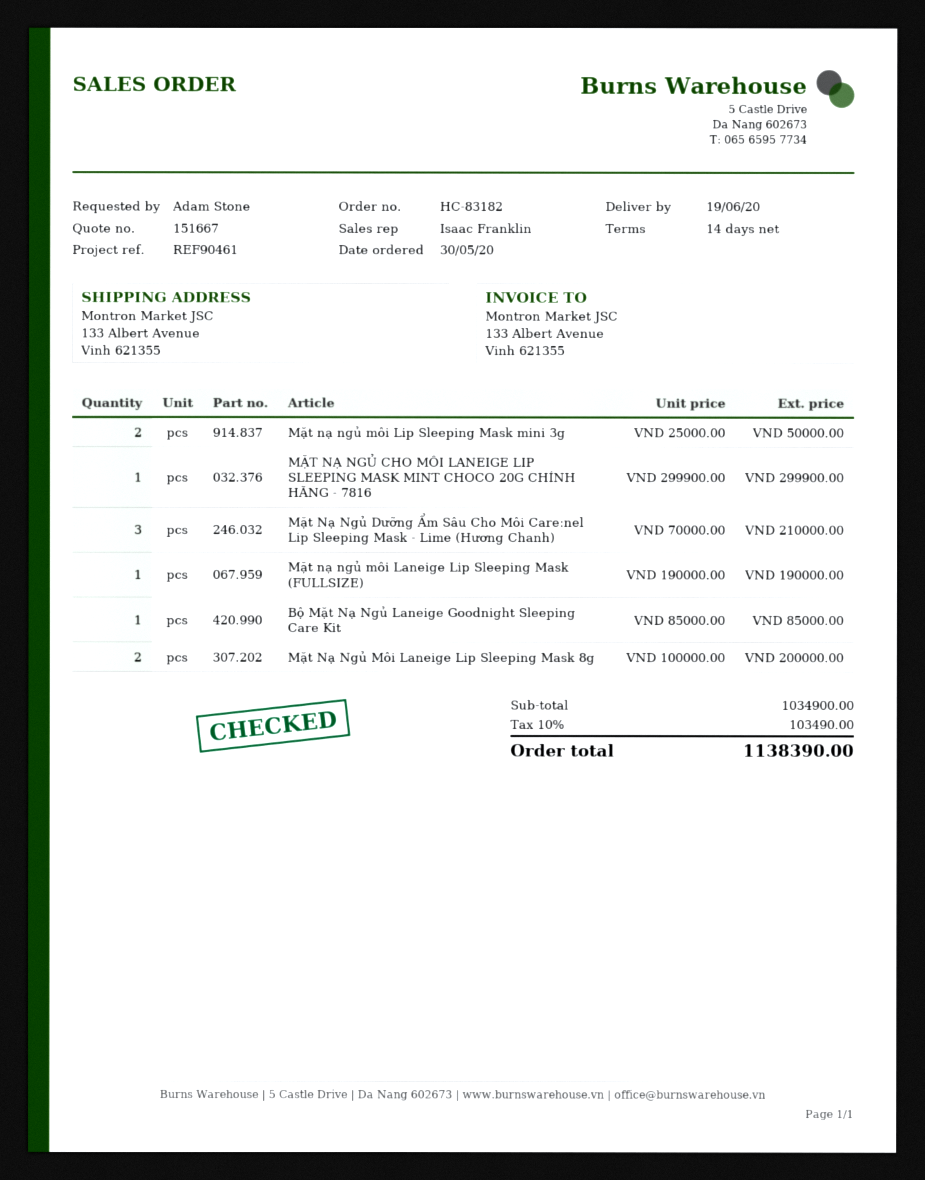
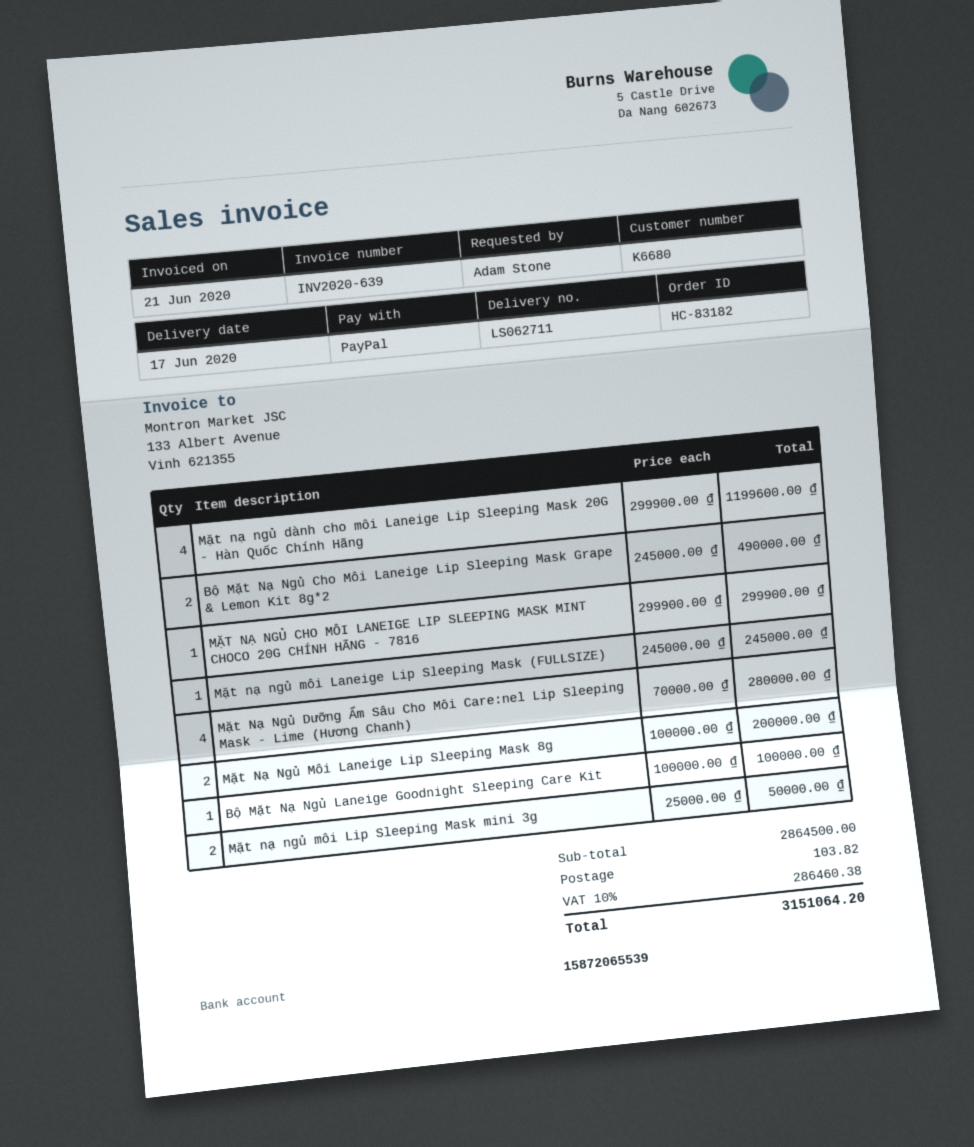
delivery date: 2020-06-19 -> 2020-06-17
Mặt Nạ Ngủ Dưỡng Ẩm Sâu Cho Môi Care:nel Lip Sleeping Mask - Lime (Hương Chanh): 3 x 70000.00 = 210000.00 -> 4 x 70000.00 = 280000.00
Mặt nạ ngủ môi Laneige Lip Sleeping Mask (FULLSIZE): 1 x 190000.00 = 190000.00 -> 1 x 245000.00 = 245000.00
Bộ Mặt Nạ Ngủ Laneige Goodnight Sleeping Care Kit: 1 x 85000.00 = 85000.00 -> 1 x 100000.00 = 100000.00
Mặt nạ ngủ dành cho môi Laneige Lip Sleeping Mask 20G - Hàn Quốc Chính Hãng: none -> 4 x 299900.00 = 1199600.00
Bộ Mặt Nạ Ngủ Cho Môi Laneige Lip Sleeping Mask Grape & Lemon Kit 8g*2: none -> 2 x 245000.00 = 490000.00
subtotal: 1034900.00 -> 2864500.00
shipping: none -> 103.82
tax: 10% = 103490.00 -> 10% = 286460.38
total: 1138390.00 -> 3151064.20

